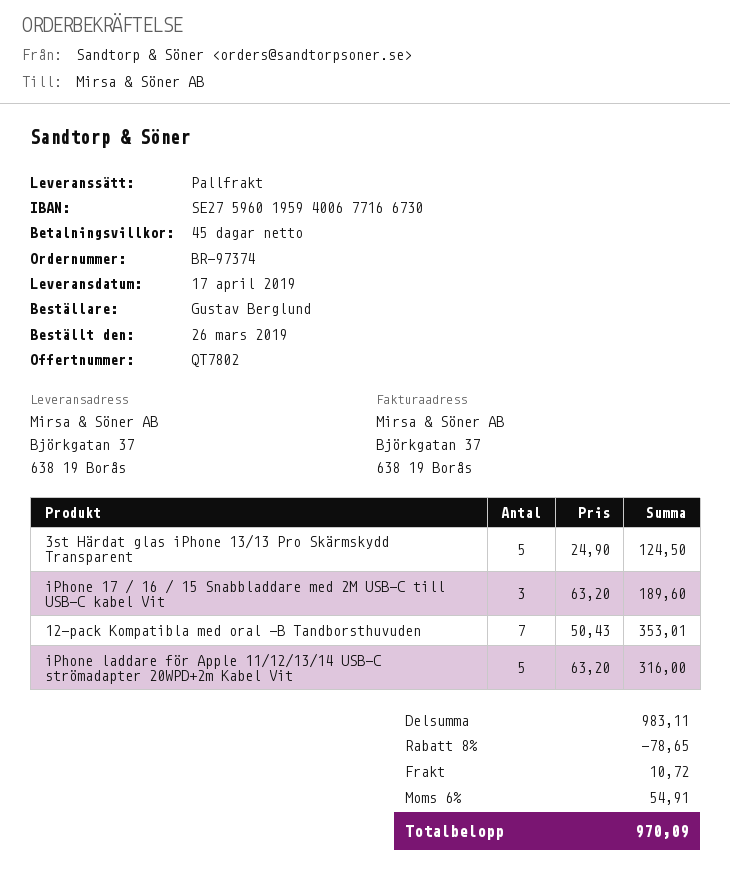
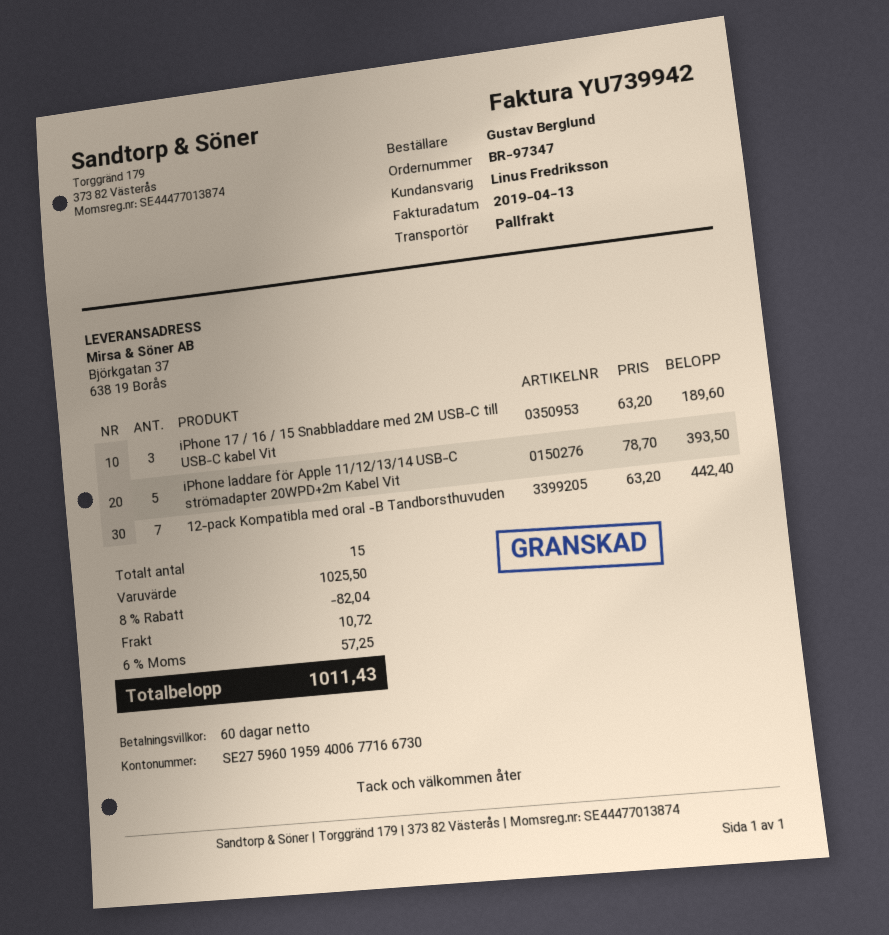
order number: BR-97374 -> BR-97347
payment terms: 45 days -> 60 days
3st Härdat glas iPhone 13/13 Pro Skärmskydd Transparent: 5 x 24.90 = 124.50 -> none
12-pack Kompatibla med oral -B Tandborsthuvuden: 7 x 50.43 = 353.01 -> 7 x 63.20 = 442.40
iPhone laddare för Apple 11/12/13/14 USB-C strömadapter 20WPD+2m Kabel Vit: 5 x 63.20 = 316.00 -> 5 x 78.70 = 393.50
subtotal: 983.11 -> 1025.50
discount: 8% = 78.65 -> 8% = 82.04
tax: 6% = 54.91 -> 6% = 57.25
total: 970.09 -> 1011.43

